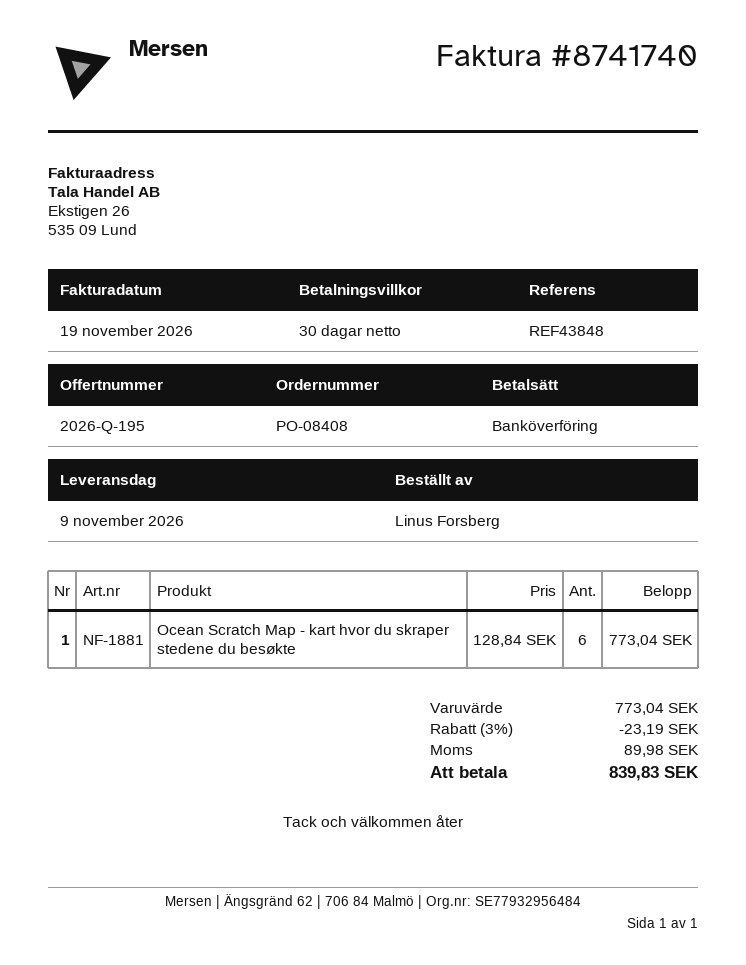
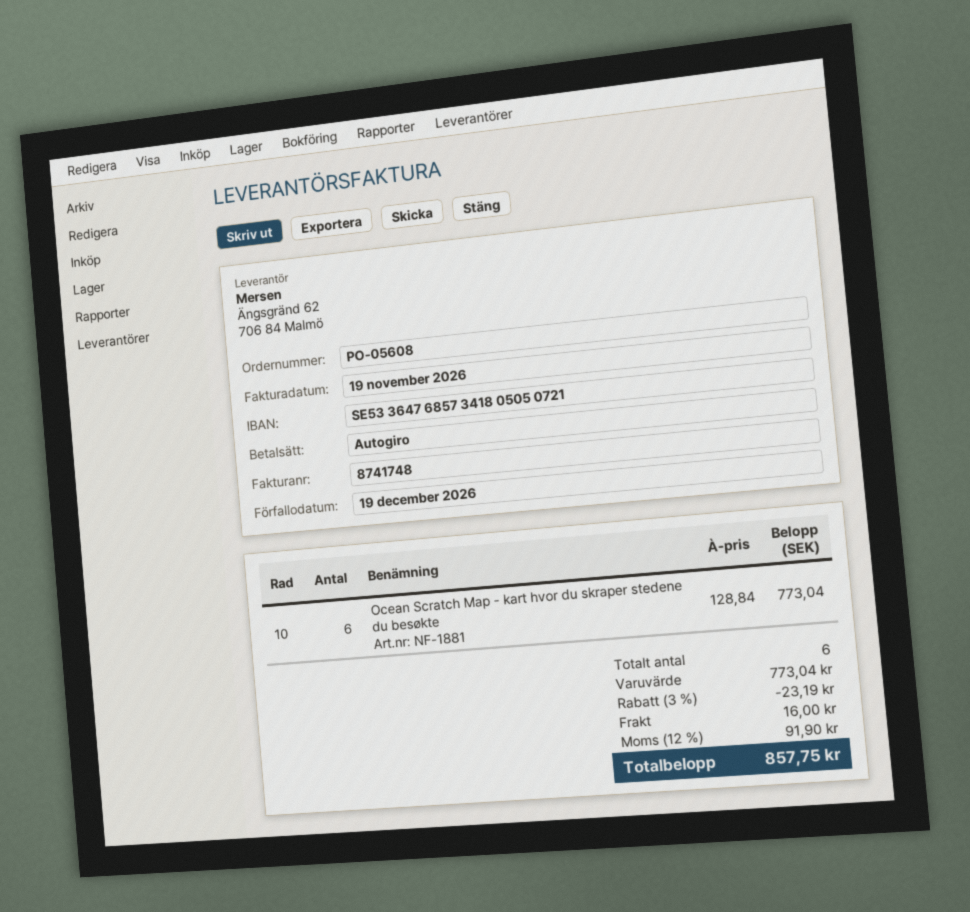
order number: PO-08408 -> PO-05608
invoice number: 8741740 -> 8741748
payment method: bank transfer -> direct debit
shipping: none -> 16.00
tax: 89.98 -> 91.90
total: 839.83 -> 857.75

